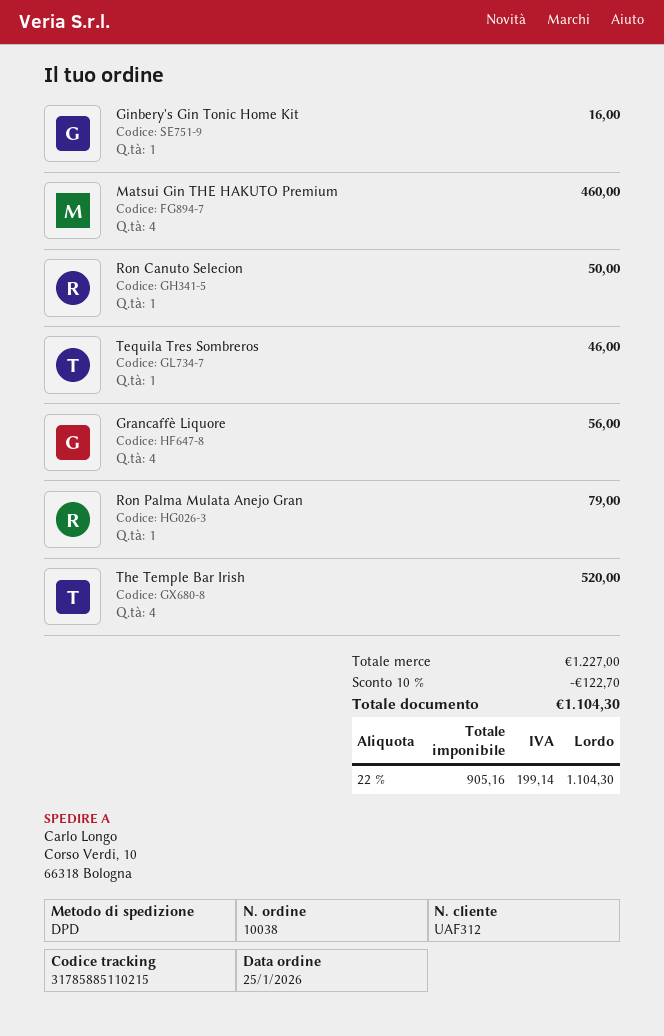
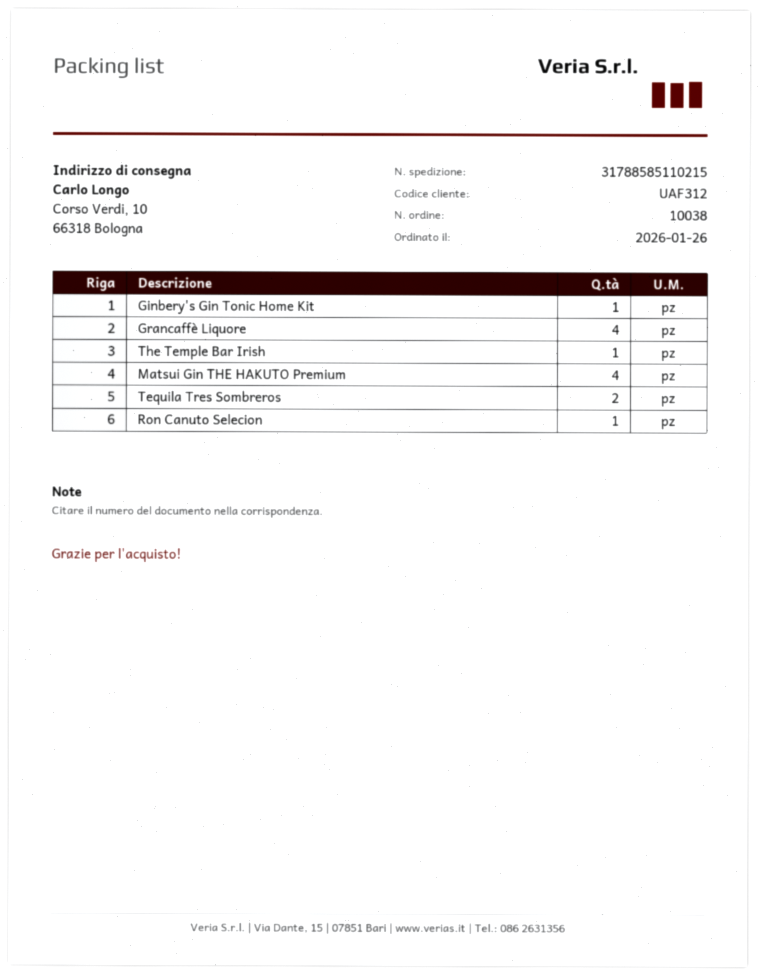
order date: 2026-01-25 -> 2026-01-26
tracking number: 31785885110215 -> 31788585110215
Tequila Tres Sombreros: 1 -> 2
Ron Palma Mulata Anejo Gran: 1 -> none
The Temple Bar Irish: 4 -> 1

